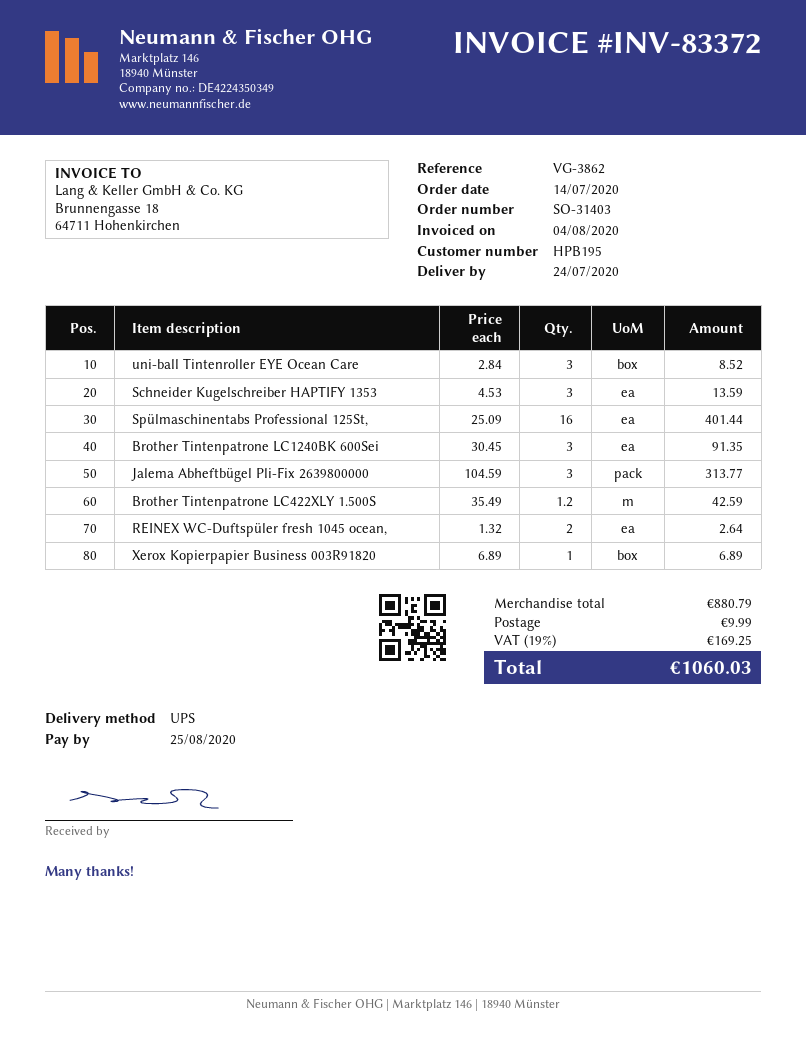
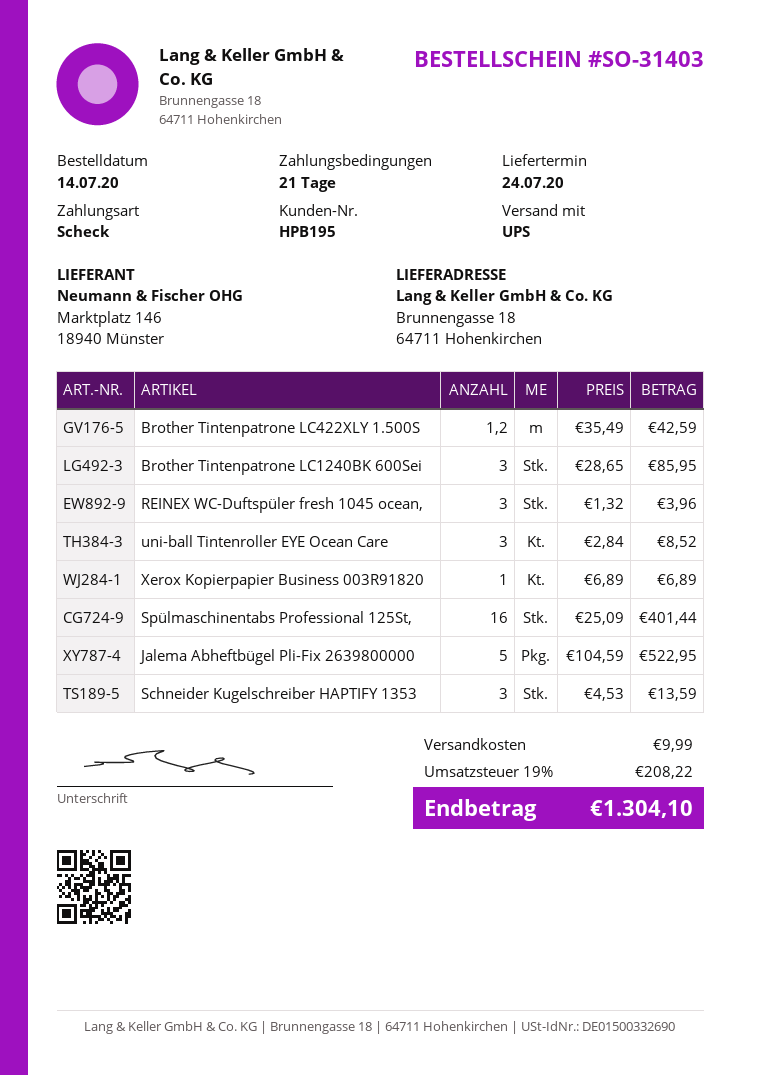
Brother Tintenpatrone LC1240BK 600Sei: 3 x 30.45 = 91.35 -> 3 x 28.65 = 85.95
Jalema Abheftbügel Pli-Fix 2639800000: 3 x 104.59 = 313.77 -> 5 x 104.59 = 522.95
REINEX WC-Duftspüler fresh 1045 ocean,: 2 x 1.32 = 2.64 -> 3 x 1.32 = 3.96
tax: 19% = 169.25 -> 19% = 208.22
total: 1060.03 -> 1304.10

